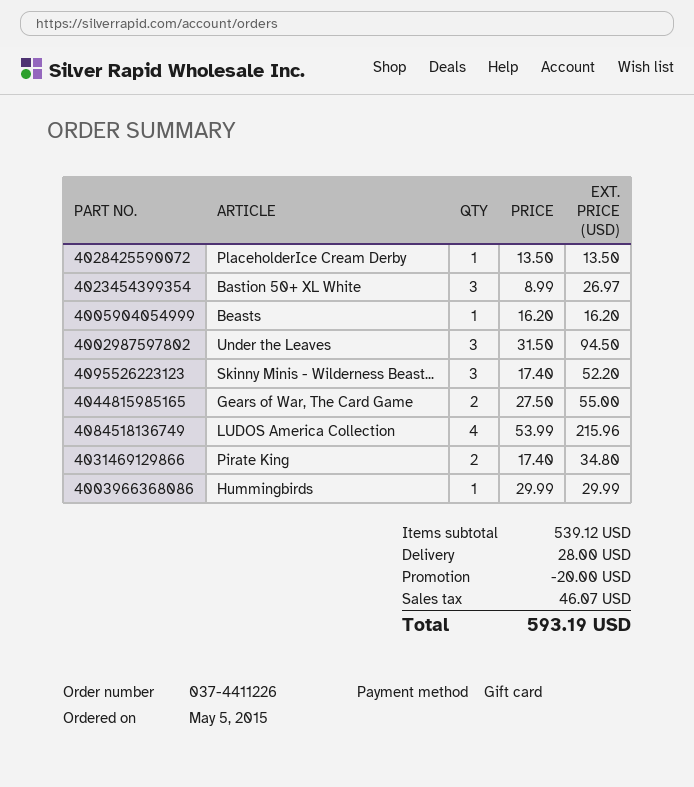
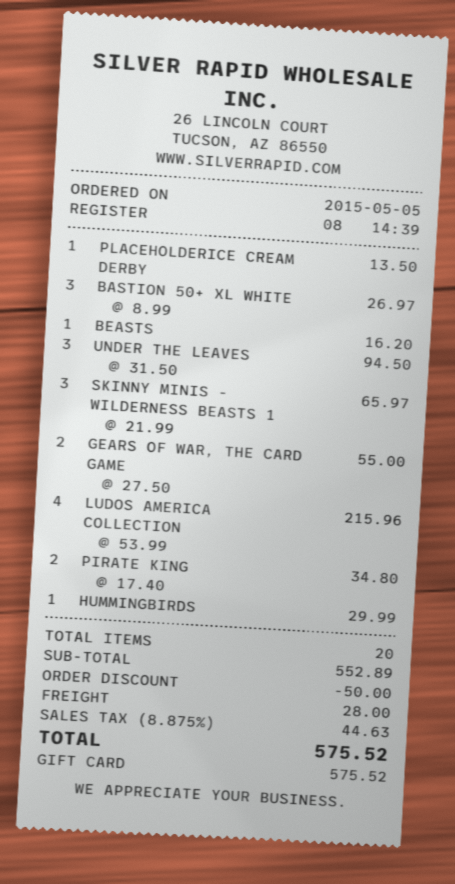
Skinny Minis - Wilderness Beast...: 3 x 17.40 = 52.20 -> 3 x 21.99 = 65.97
subtotal: 539.12 -> 552.89
discount: 20.00 -> 50.00
tax: 46.07 -> 44.63
total: 593.19 -> 575.52

